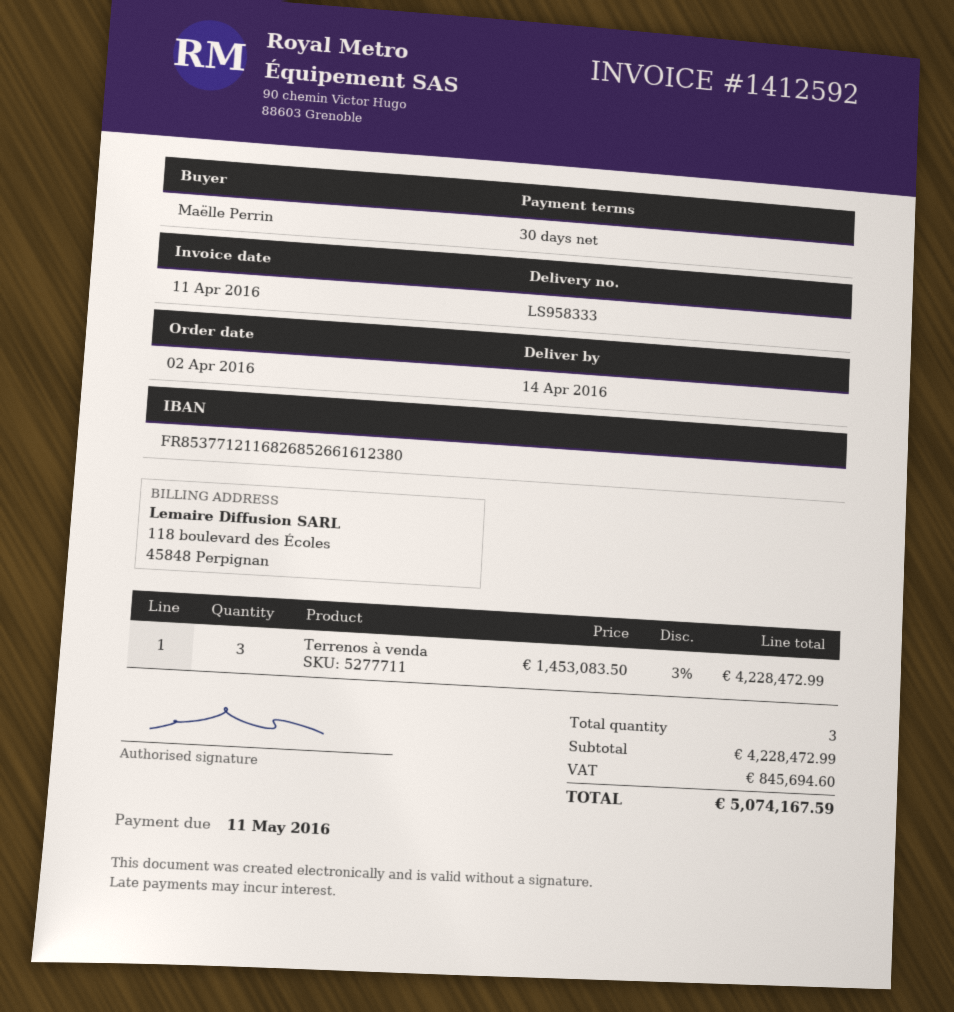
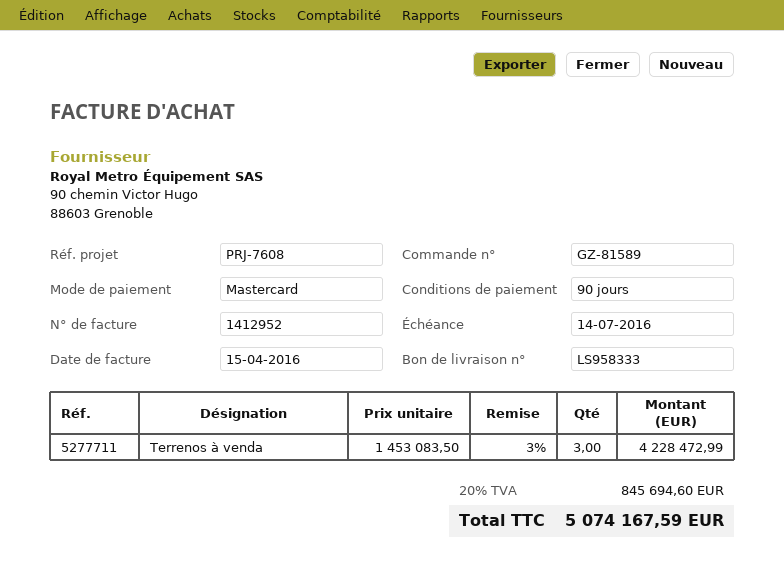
invoice number: 1412592 -> 1412952
invoice date: 2016-04-11 -> 2016-04-15
payment terms: 30 days -> 90 days
due date: 2016-05-11 -> 2016-07-14

